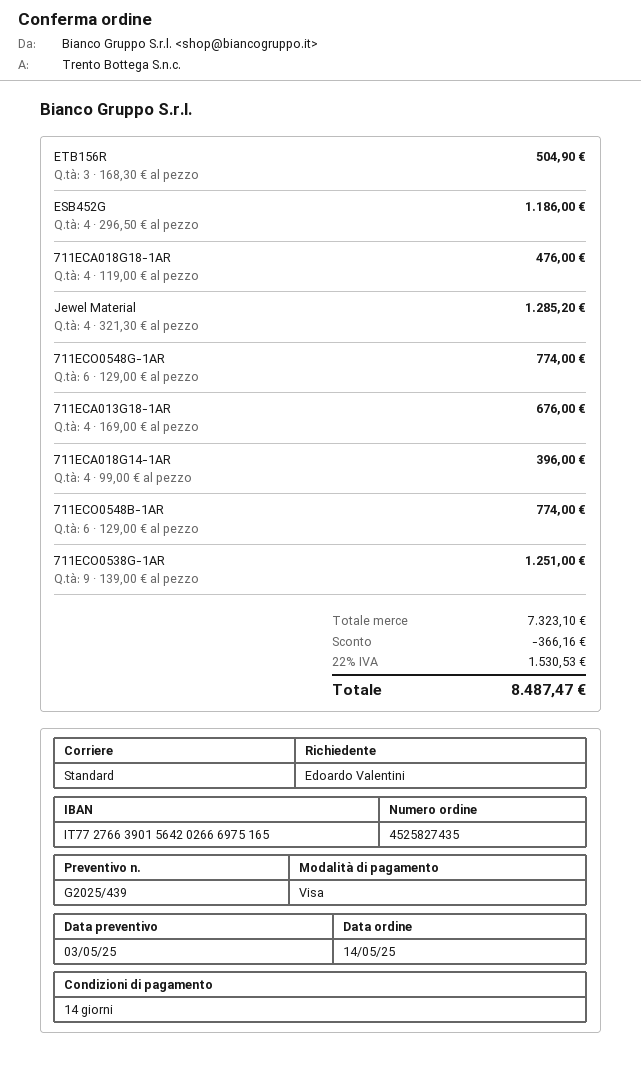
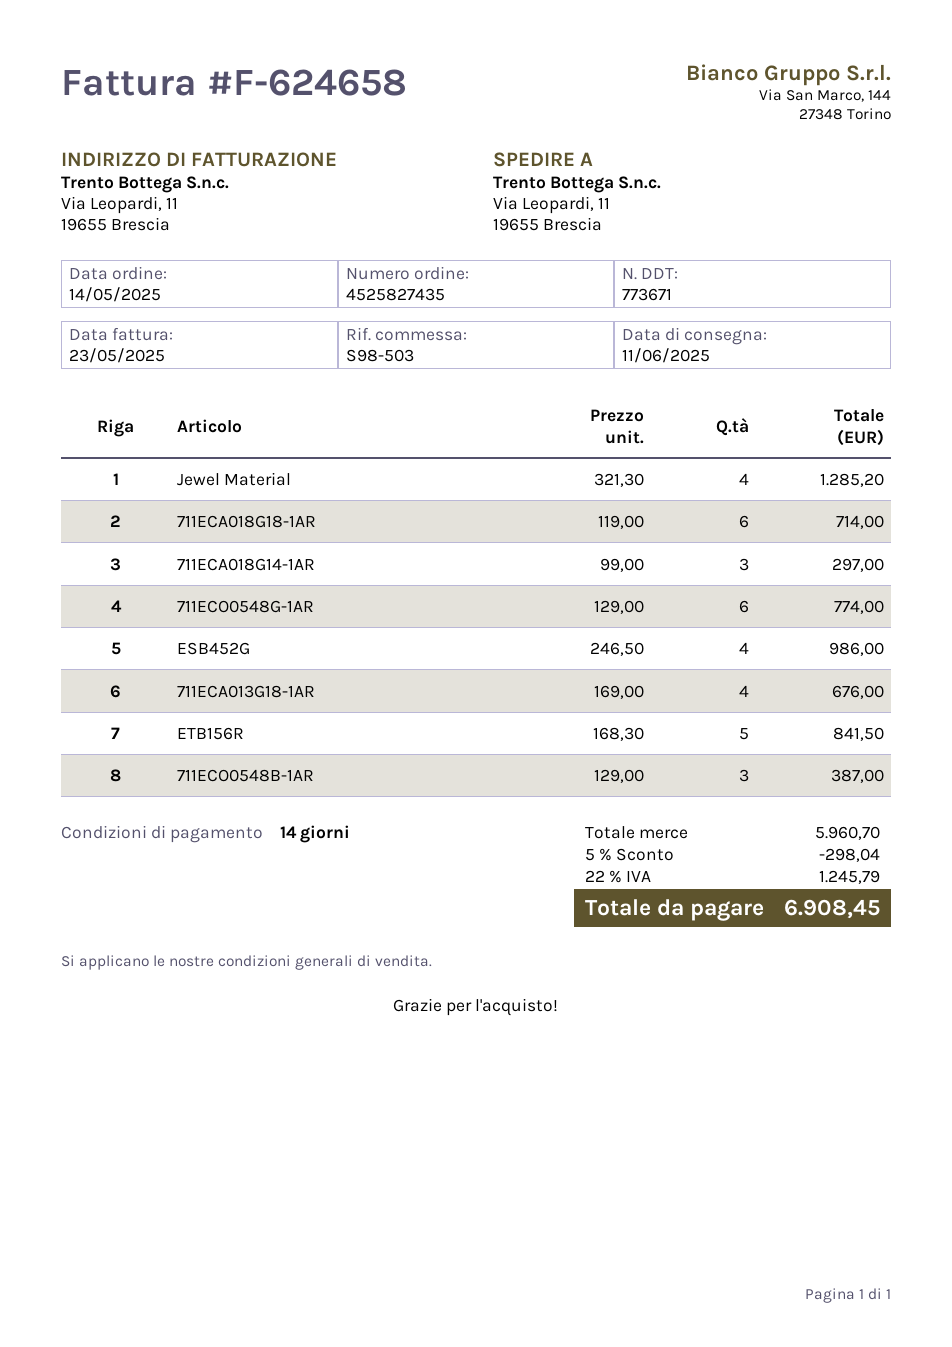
ETB156R: 3 x 168.30 = 504.90 -> 5 x 168.30 = 841.50
ESB452G: 4 x 296.50 = 1186.00 -> 4 x 246.50 = 986.00
711ECA018G18-1AR: 4 x 119.00 = 476.00 -> 6 x 119.00 = 714.00
711ECA018G14-1AR: 4 x 99.00 = 396.00 -> 3 x 99.00 = 297.00
711ECO0548B-1AR: 6 x 129.00 = 774.00 -> 3 x 129.00 = 387.00
711ECO0538G-1AR: 9 x 139.00 = 1251.00 -> none
subtotal: 7323.10 -> 5960.70
discount: 366.16 -> 298.04
tax: 22% = 1530.53 -> 22% = 1245.79
total: 8487.47 -> 6908.45

